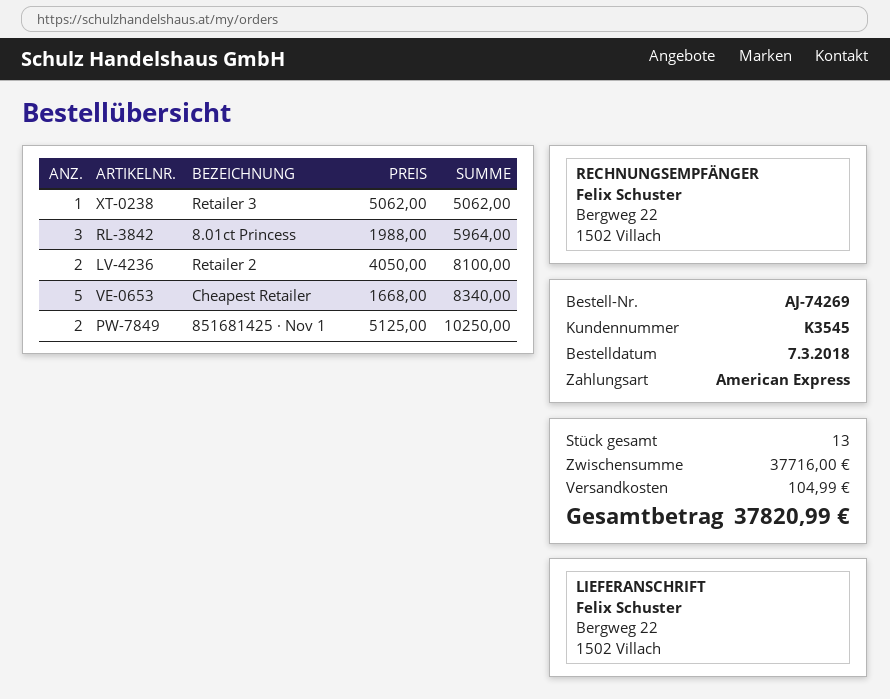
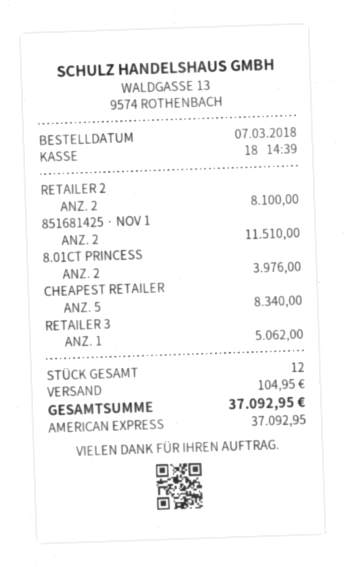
8.01ct Princess: 3 for 5964.00 -> 2 for 3976.00
851681425 · Nov 1: 2 for 10250.00 -> 2 for 11510.00
total quantity: 13 -> 12
shipping: 104.99 -> 104.95
total: 37820.99 -> 37092.95

